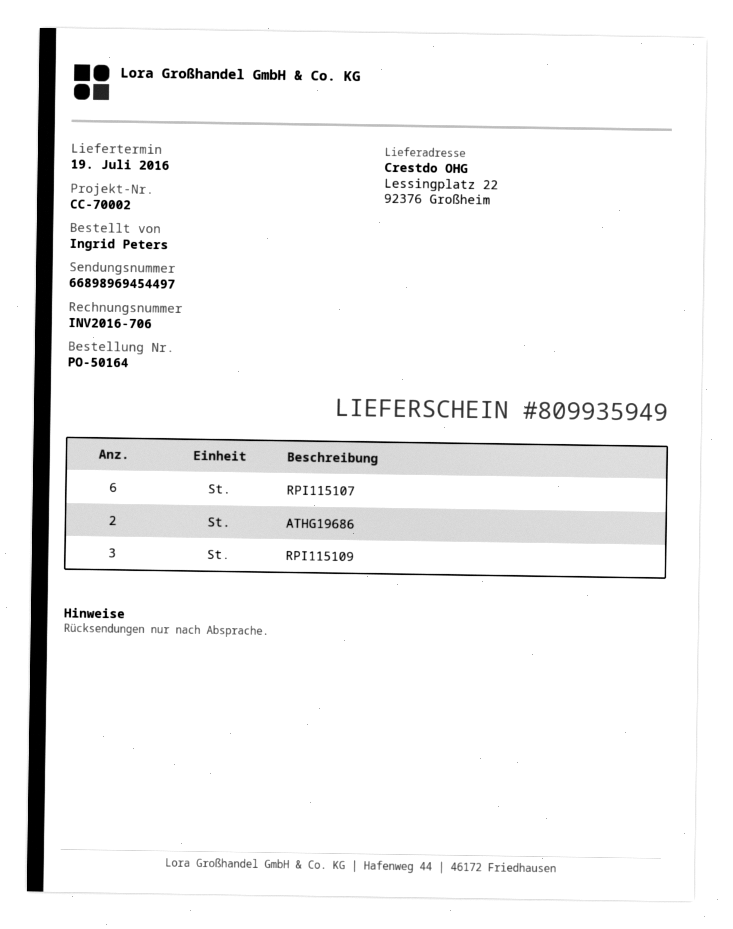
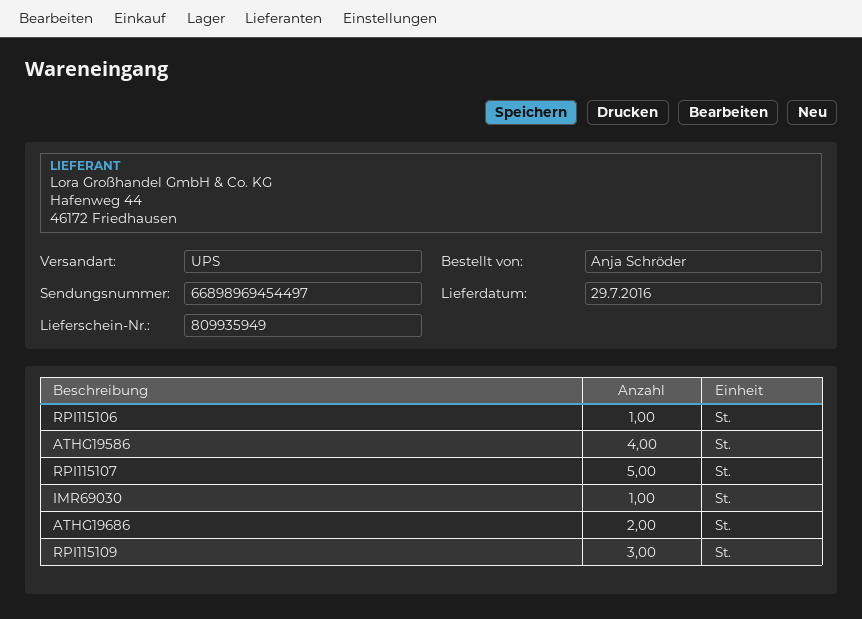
delivery date: 2016-07-19 -> 2016-07-29
ordered by: Ingrid Peters -> Anja Schröder
RPI115107: 6 -> 5
RPI115106: none -> 1
ATHG19586: none -> 4
IMR69030: none -> 1

